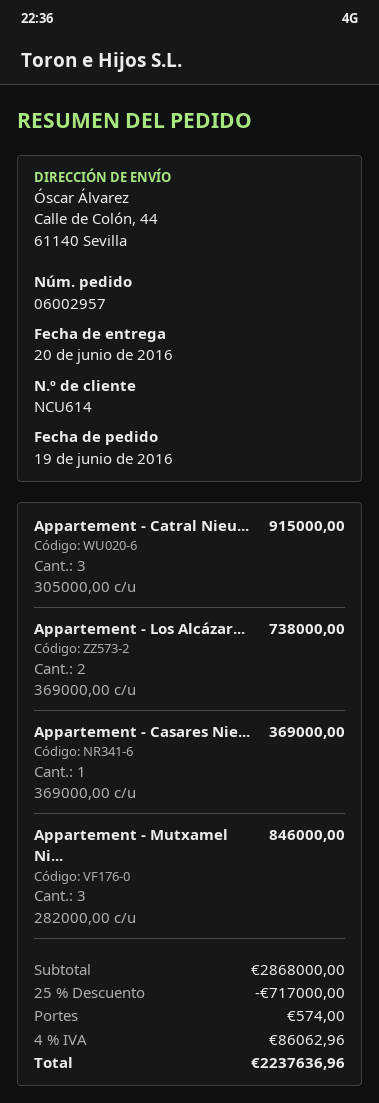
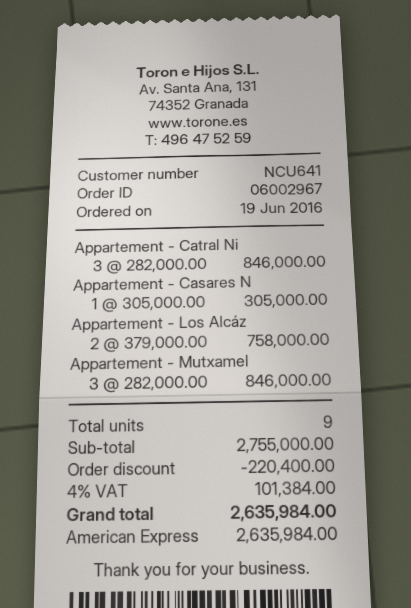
order number: 06002957 -> 06002967
customer number: NCU614 -> NCU641
Appartement - Catral Nieu...: 3 x 305000.00 = 915000.00 -> 3 x 282000.00 = 846000.00
Appartement - Los Alcázar...: 2 x 369000.00 = 738000.00 -> 2 x 379000.00 = 758000.00
Appartement - Casares Nie...: 1 x 369000.00 = 369000.00 -> 1 x 305000.00 = 305000.00
subtotal: 2868000.00 -> 2755000.00
discount: 717000.00 -> 220400.00
shipping: 574.00 -> none
tax: 4% = 86062.96 -> 4% = 101384.00
total: 2237636.96 -> 2635984.00

